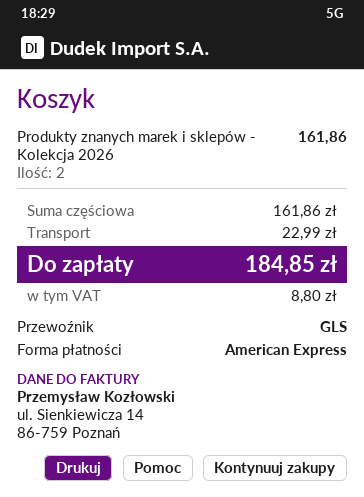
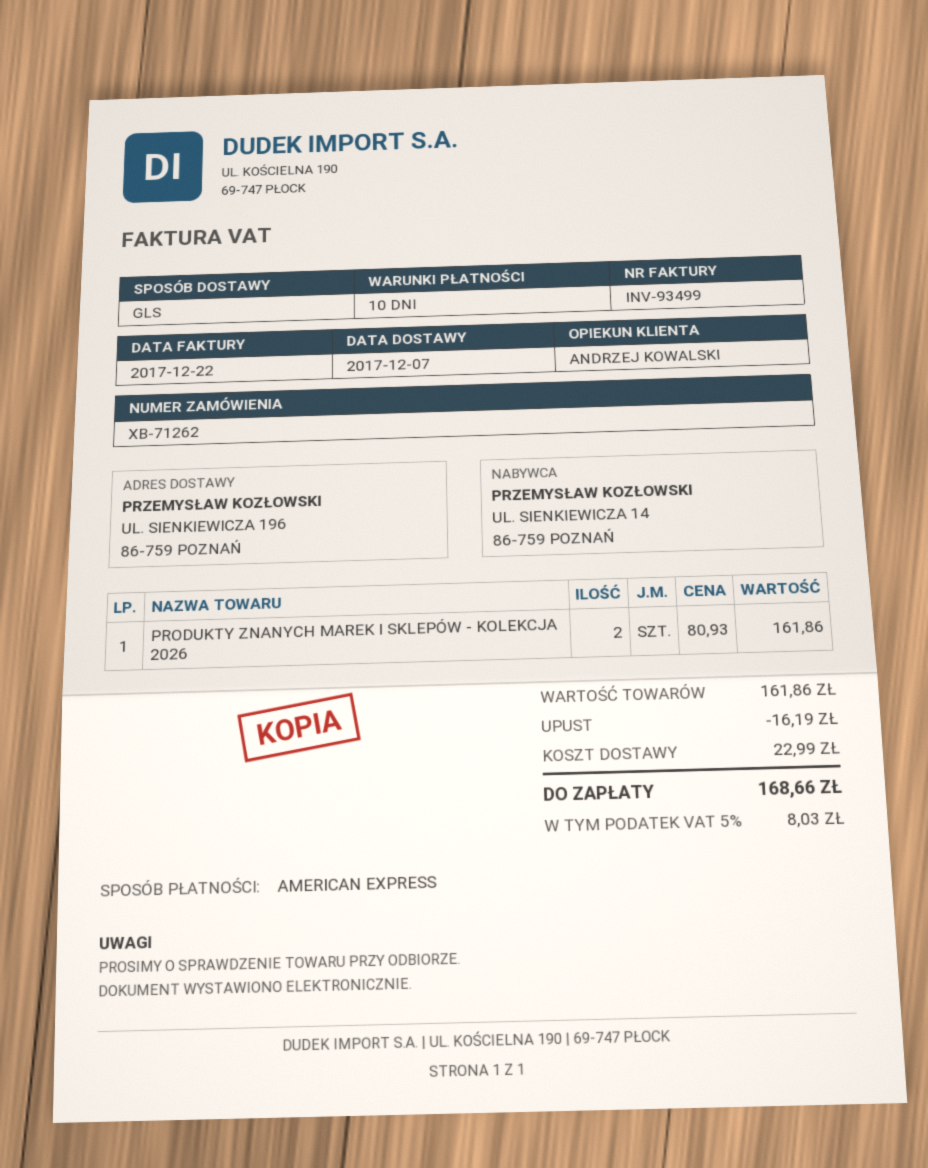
discount: none -> 16.19
tax: 8.80 -> 8.03
total: 184.85 -> 168.66

